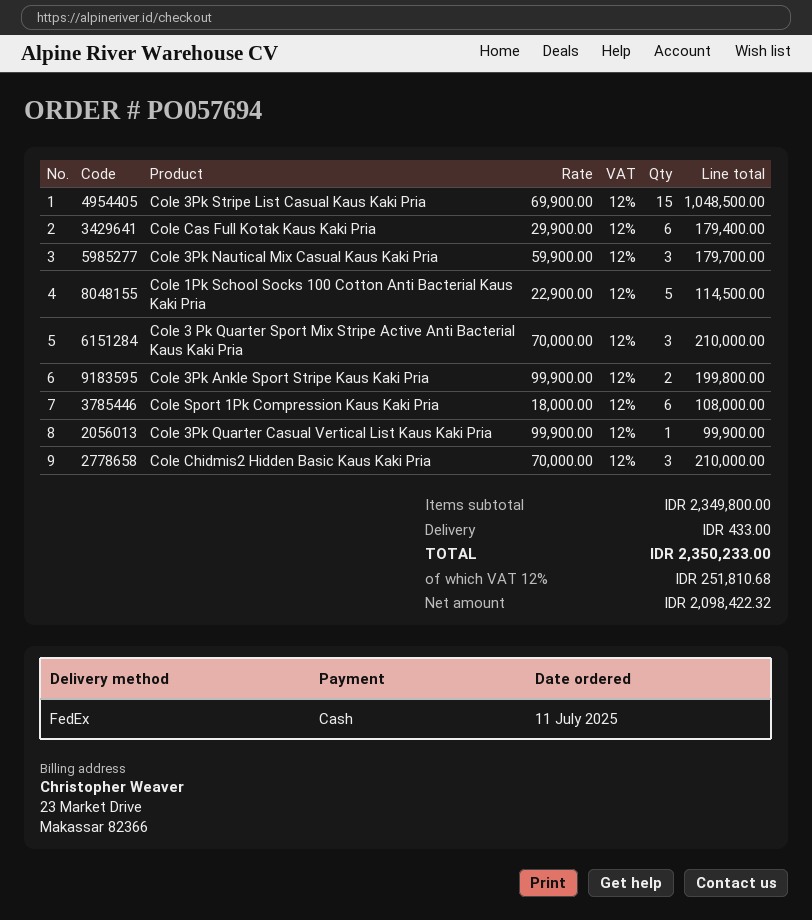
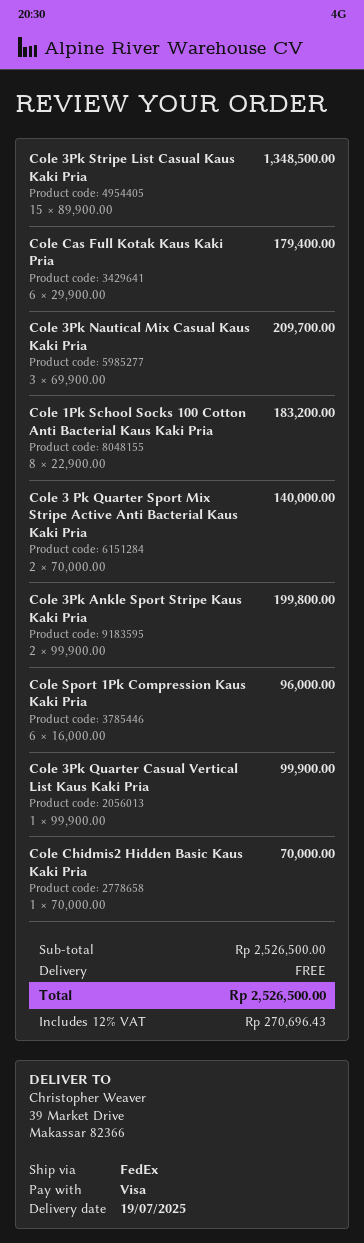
payment method: cash -> Visa
Cole 3Pk Stripe List Casual Kaus Kaki Pria: 15 x 69900.00 = 1048500.00 -> 15 x 89900.00 = 1348500.00
Cole 3Pk Nautical Mix Casual Kaus Kaki Pria: 3 x 59900.00 = 179700.00 -> 3 x 69900.00 = 209700.00
Cole 1Pk School Socks 100 Cotton Anti Bacterial Kaus Kaki Pria: 5 x 22900.00 = 114500.00 -> 8 x 22900.00 = 183200.00
Cole 3 Pk Quarter Sport Mix Stripe Active Anti Bacterial Kaus Kaki Pria: 3 x 70000.00 = 210000.00 -> 2 x 70000.00 = 140000.00
Cole Sport 1Pk Compression Kaus Kaki Pria: 6 x 18000.00 = 108000.00 -> 6 x 16000.00 = 96000.00
Cole Chidmis2 Hidden Basic Kaus Kaki Pria: 3 x 70000.00 = 210000.00 -> 1 x 70000.00 = 70000.00
subtotal: 2349800.00 -> 2526500.00
shipping: 433.00 -> 0.00
tax: 12% = 251810.68 -> 12% = 270696.43
total: 2350233.00 -> 2526500.00

